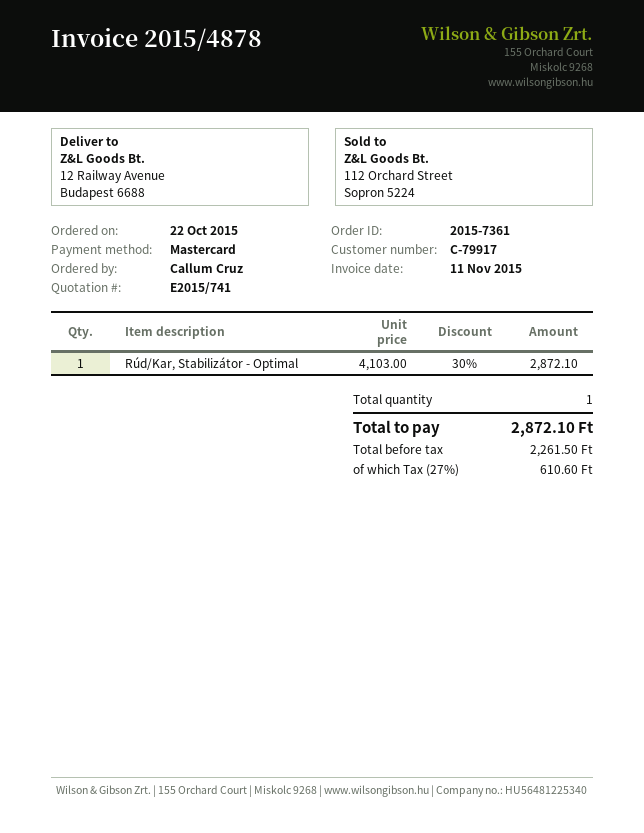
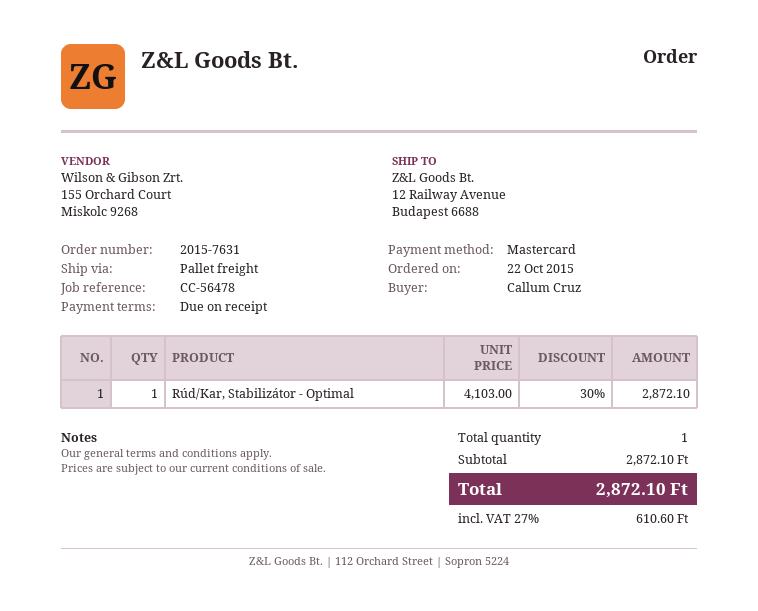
order number: 2015-7361 -> 2015-7631

